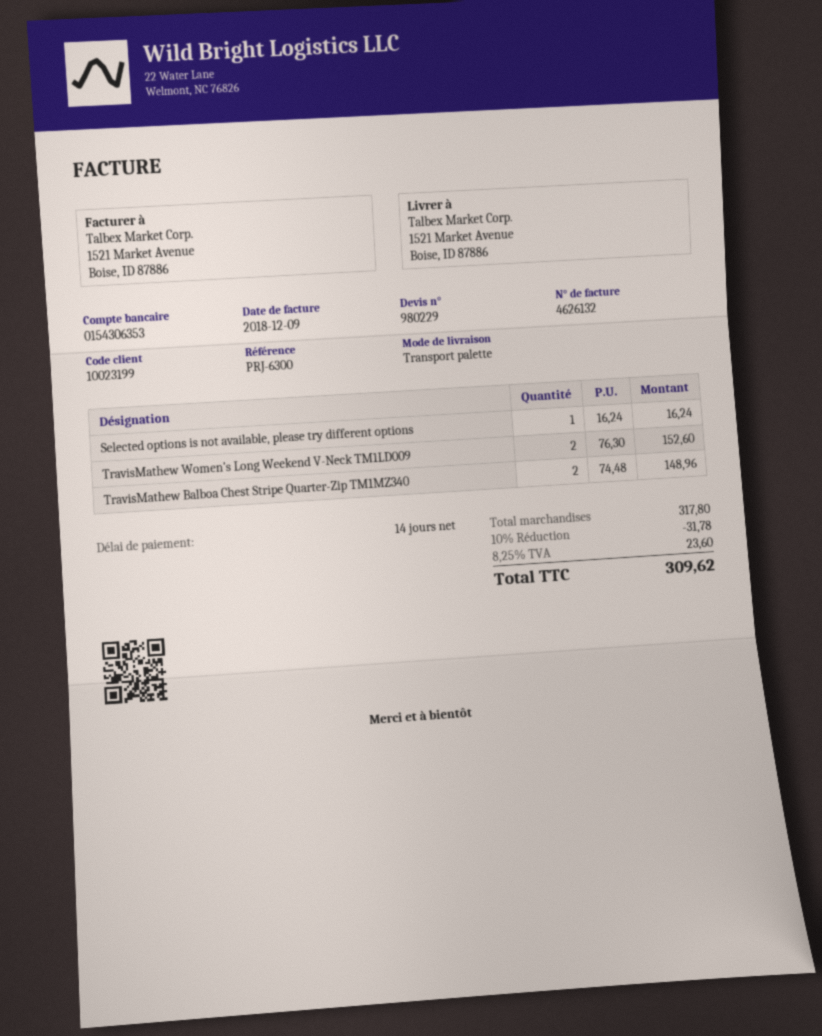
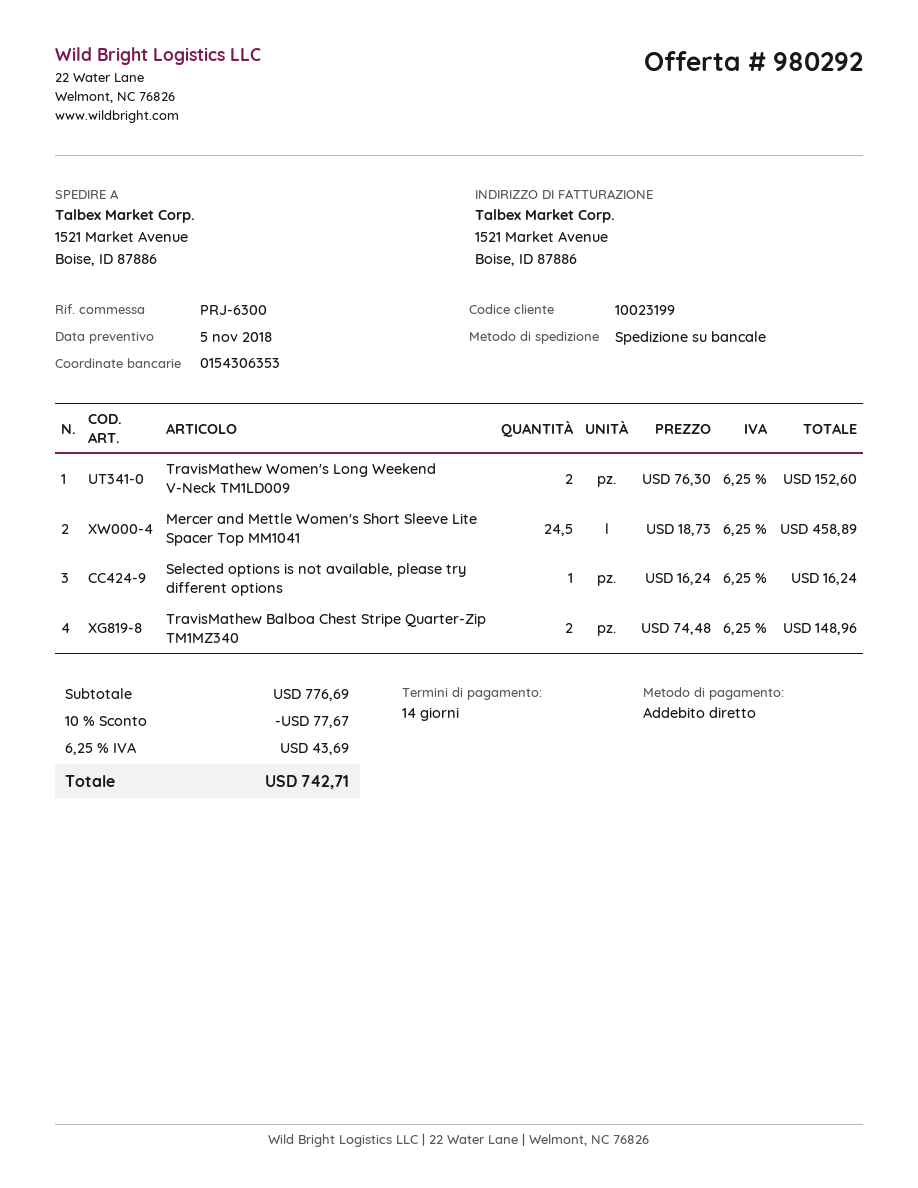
quote number: 980229 -> 980292
Mercer and Mettle Women's Short Sleeve Lite Spacer Top MM1041: none -> 24.5 x 18.73 = 458.89
subtotal: 317.80 -> 776.69
discount: 10% = 31.78 -> 10% = 77.67
tax: 8.25% = 23.60 -> 6.25% = 43.69
total: 309.62 -> 742.71

